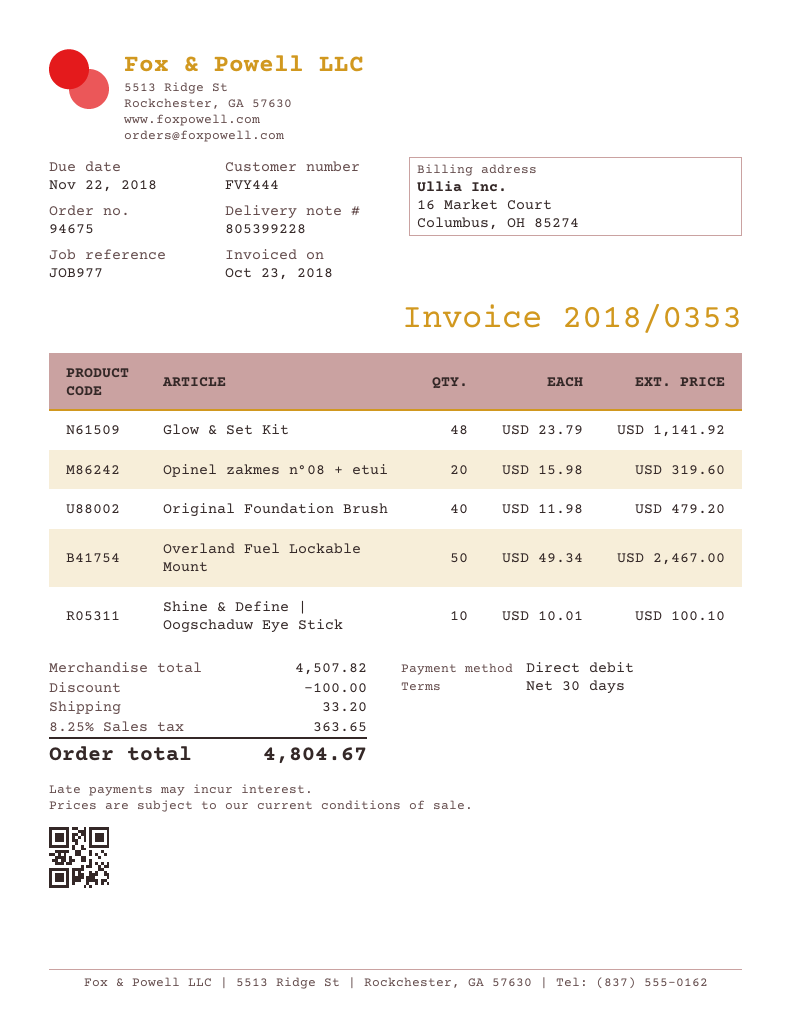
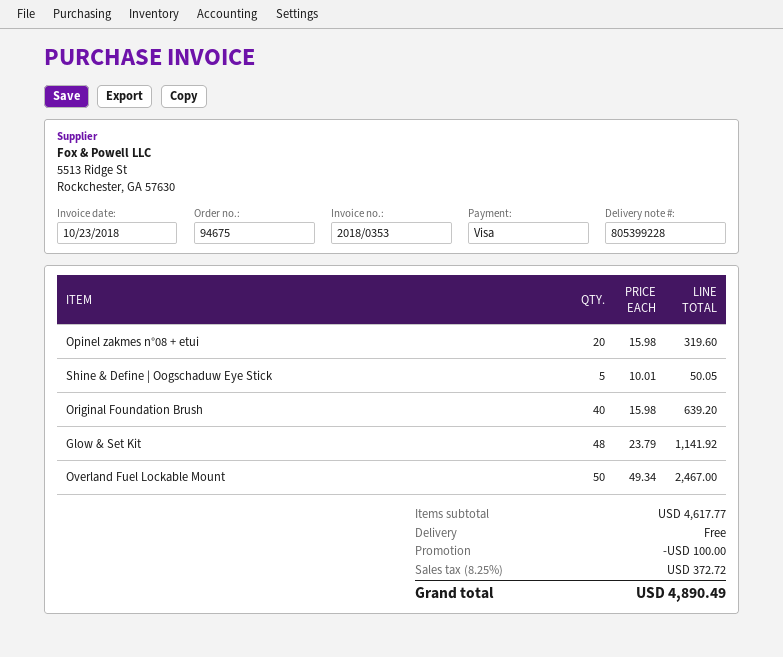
payment method: direct debit -> Visa
Original Foundation Brush: 40 x 11.98 = 479.20 -> 40 x 15.98 = 639.20
Shine & Define | Oogschaduw Eye Stick: 10 x 10.01 = 100.10 -> 5 x 10.01 = 50.05
subtotal: 4507.82 -> 4617.77
shipping: 33.20 -> 0.00
tax: 8.25% = 363.65 -> 8.25% = 372.72
total: 4804.67 -> 4890.49

